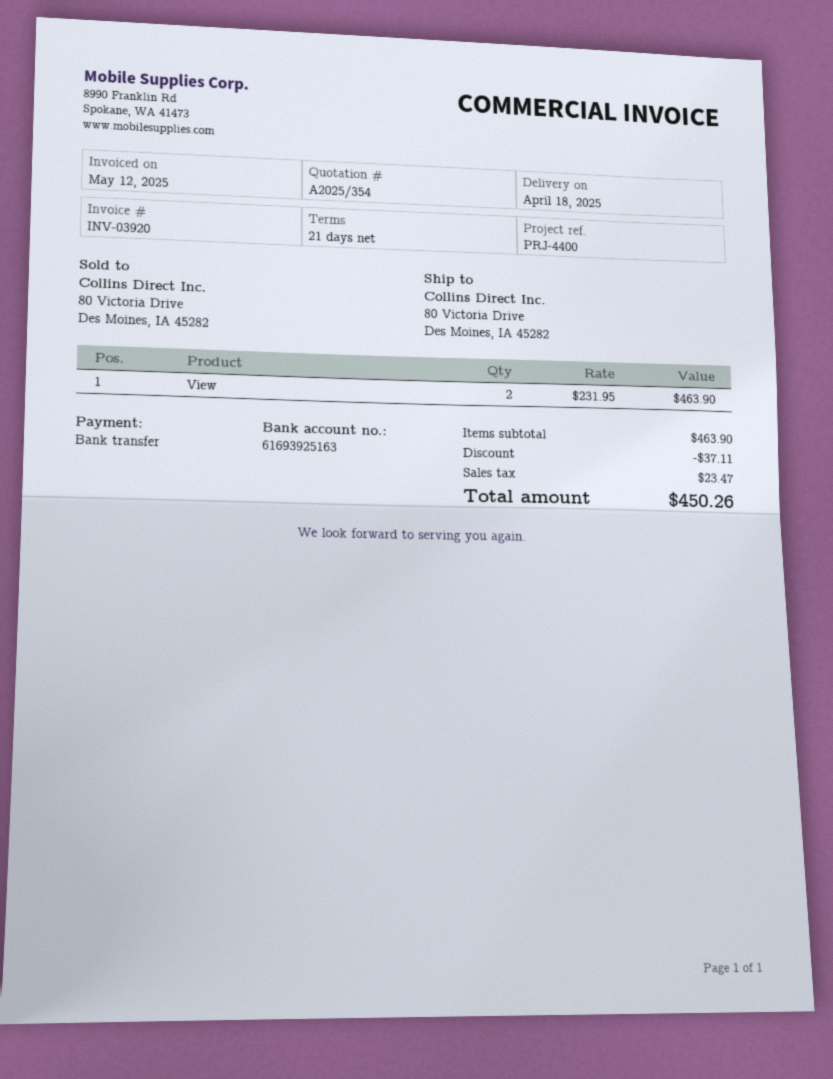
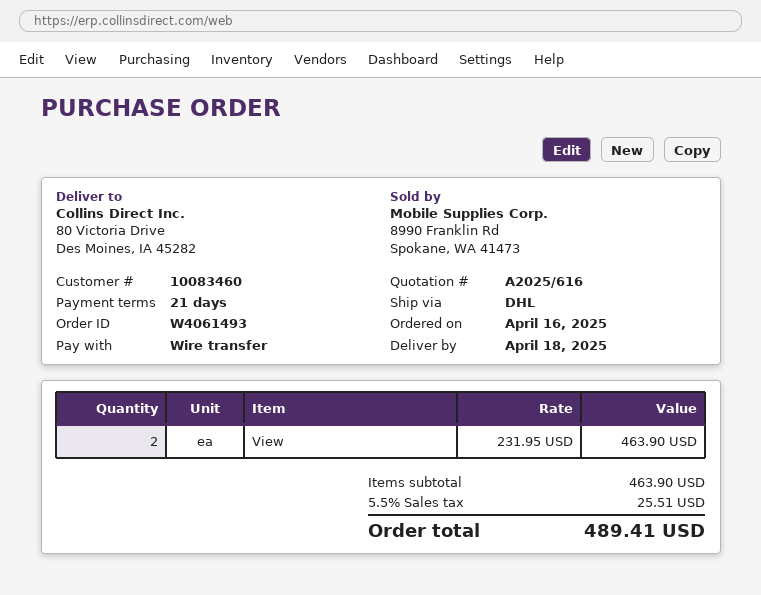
quote number: A2025/354 -> A2025/616
discount: 37.11 -> none
tax: 23.47 -> 25.51
total: 450.26 -> 489.41

